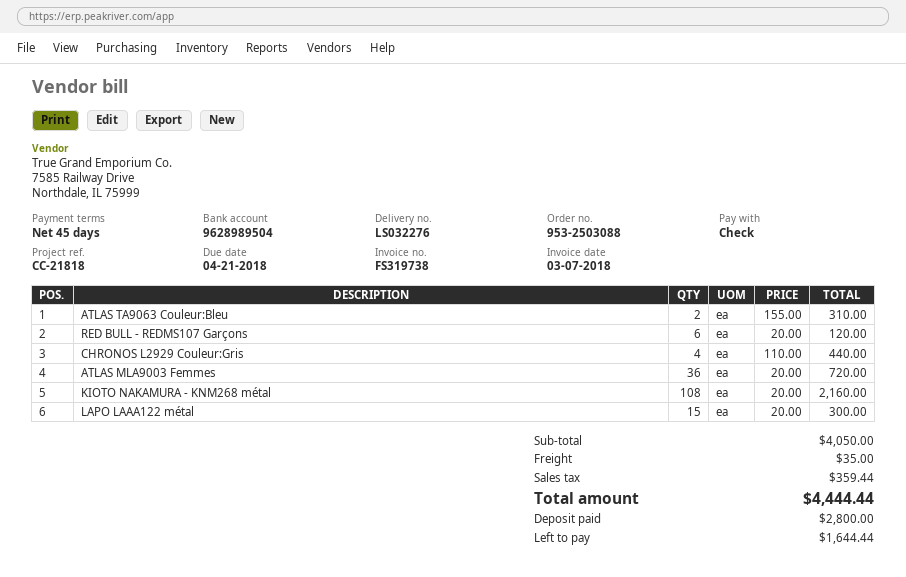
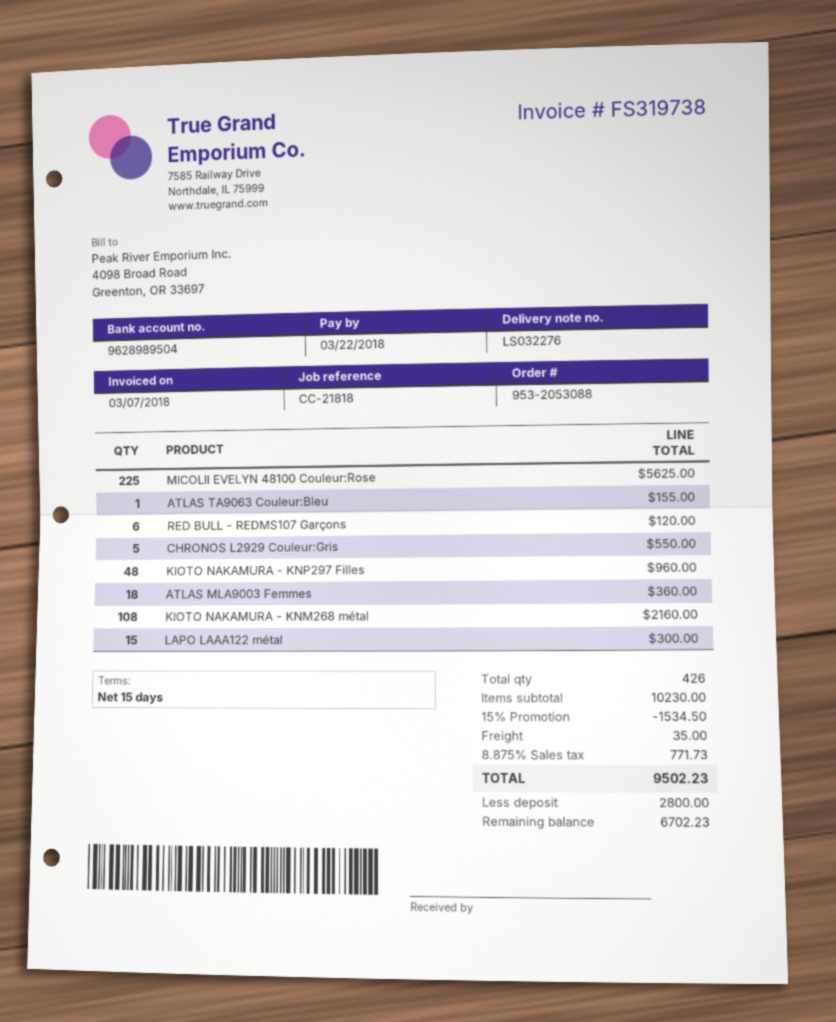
order number: 953-2503088 -> 953-2053088
payment terms: 45 days -> 15 days
due date: 2018-04-21 -> 2018-03-22
ATLAS TA9063 Couleur:Bleu: 2 for 310.00 -> 1 for 155.00
CHRONOS L2929 Couleur:Gris: 4 for 440.00 -> 5 for 550.00
ATLAS MLA9003 Femmes: 36 for 720.00 -> 18 for 360.00
MICOLII EVELYN 48100 Couleur:Rose: none -> 225 for 5625.00
KIOTO NAKAMURA - KNP297 Filles: none -> 48 for 960.00
subtotal: 4050.00 -> 10230.00
discount: none -> 15% = 1534.50
tax: 359.44 -> 771.73
total: 4444.44 -> 9502.23
balance: 1644.44 -> 6702.23

